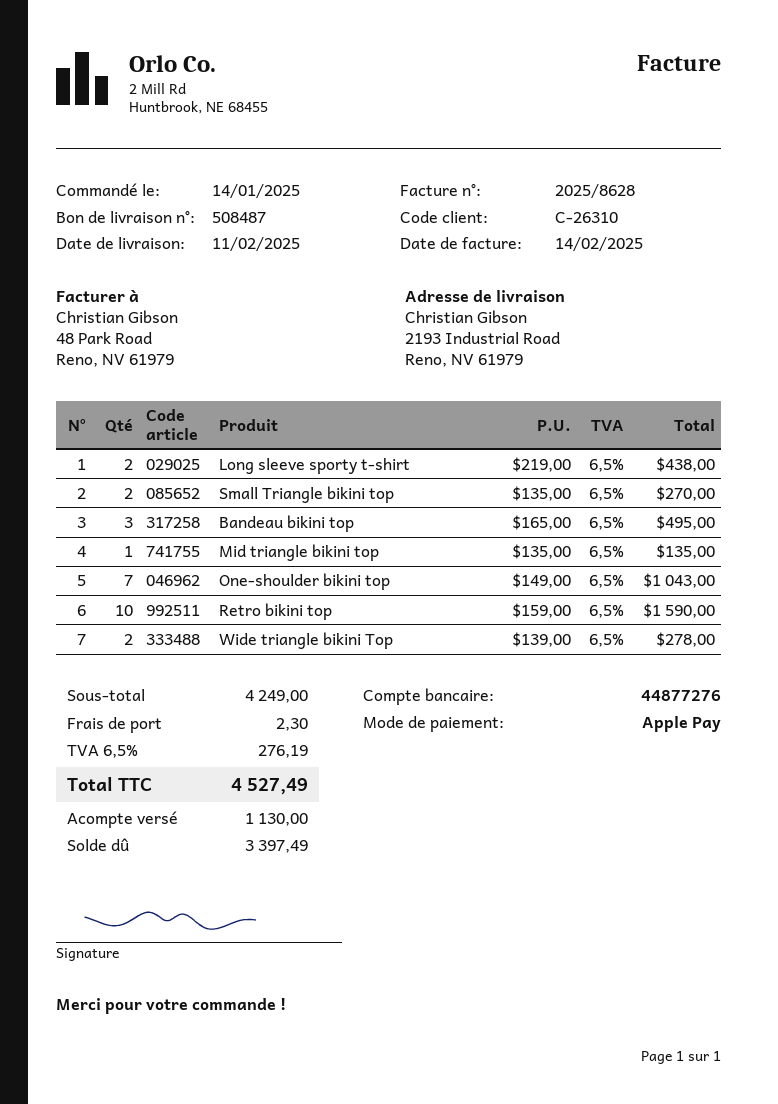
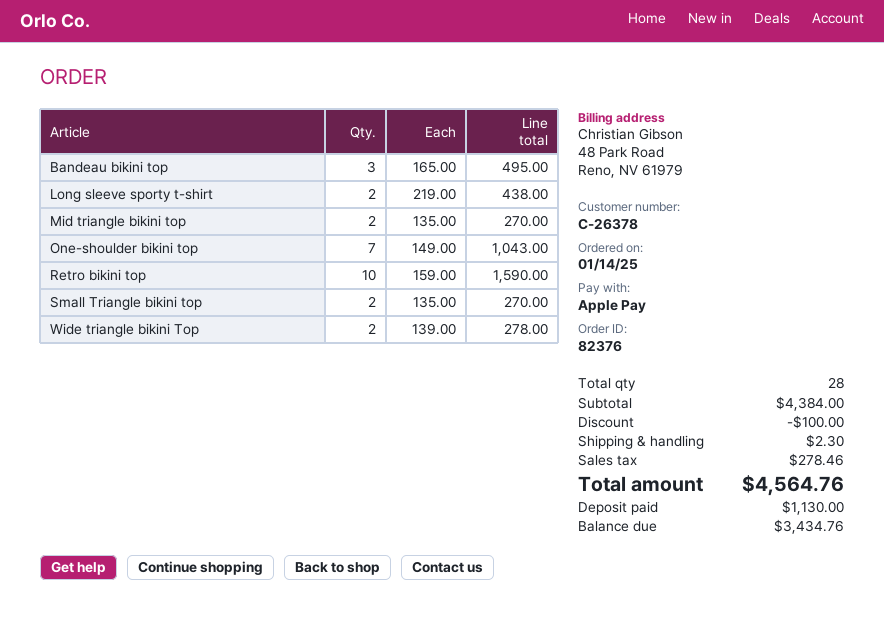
customer number: C-26310 -> C-26378
Mid triangle bikini top: 1 x 135.00 = 135.00 -> 2 x 135.00 = 270.00
subtotal: 4249.00 -> 4384.00
discount: none -> 100.00
tax: 276.19 -> 278.46
total: 4527.49 -> 4564.76
balance: 3397.49 -> 3434.76

